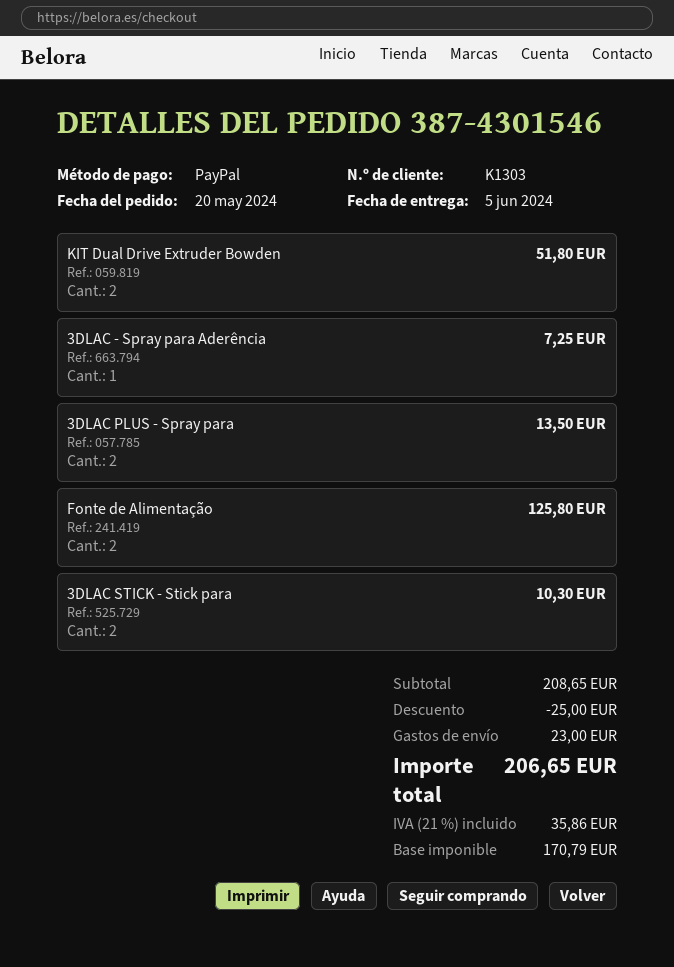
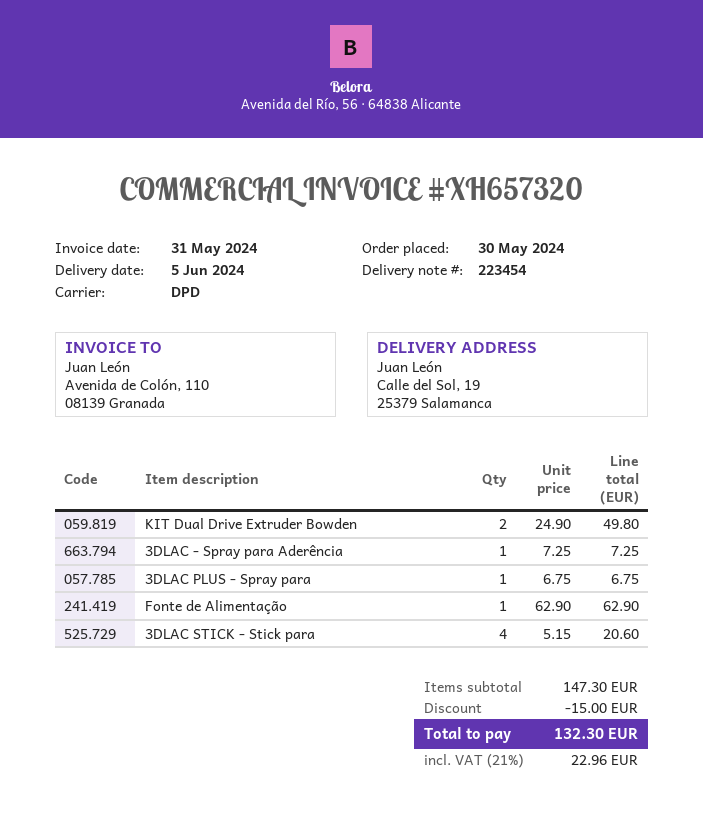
order date: 2024-05-20 -> 2024-05-30
KIT Dual Drive Extruder Bowden: 2 for 51.80 -> 2 for 49.80
3DLAC PLUS - Spray para: 2 for 13.50 -> 1 for 6.75
Fonte de Alimentação: 2 for 125.80 -> 1 for 62.90
3DLAC STICK - Stick para: 2 for 10.30 -> 4 for 20.60
subtotal: 208.65 -> 147.30
discount: 25.00 -> 15.00
shipping: 23.00 -> none
tax: 21% = 35.86 -> 21% = 22.96
total: 206.65 -> 132.30

